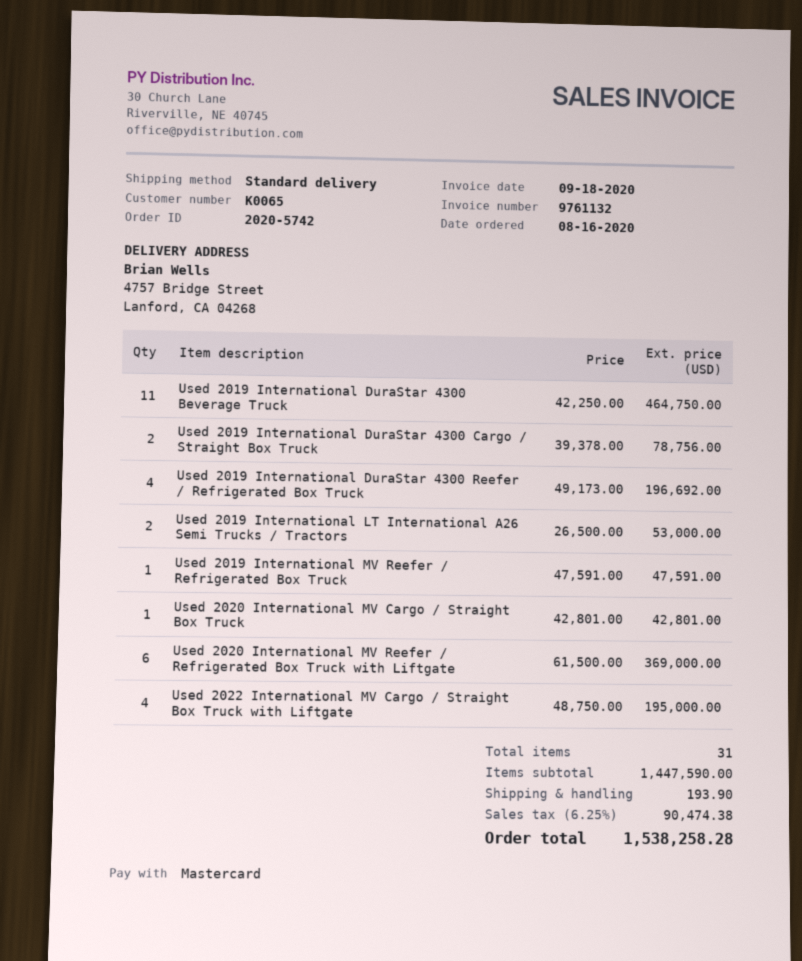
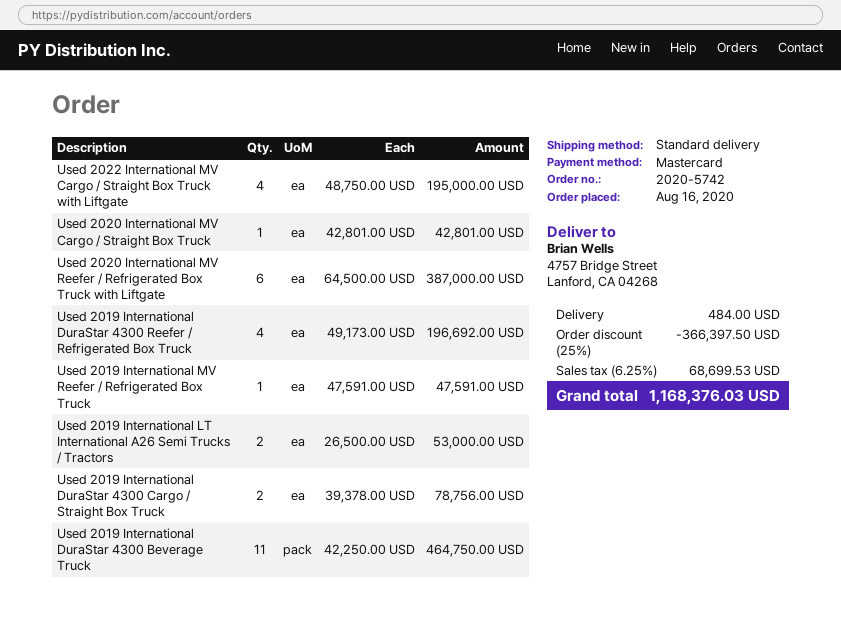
Used 2020 International MV Reefer / Refrigerated Box Truck with Liftgate: 6 x 61500.00 = 369000.00 -> 6 x 64500.00 = 387000.00
discount: none -> 25% = 366397.50
shipping: 193.90 -> 484.00
tax: 6.25% = 90474.38 -> 6.25% = 68699.53
total: 1538258.28 -> 1168376.03

